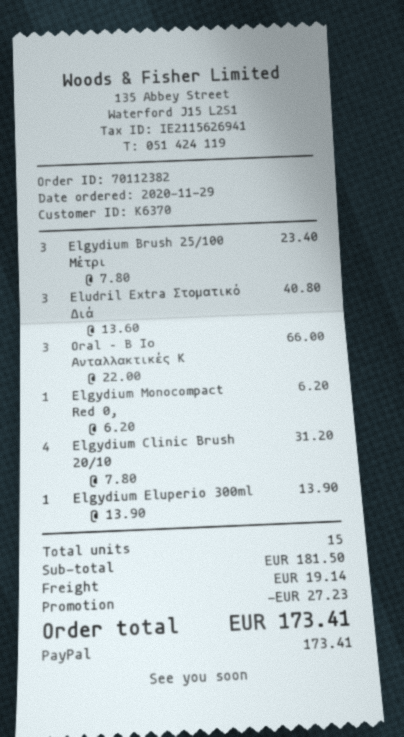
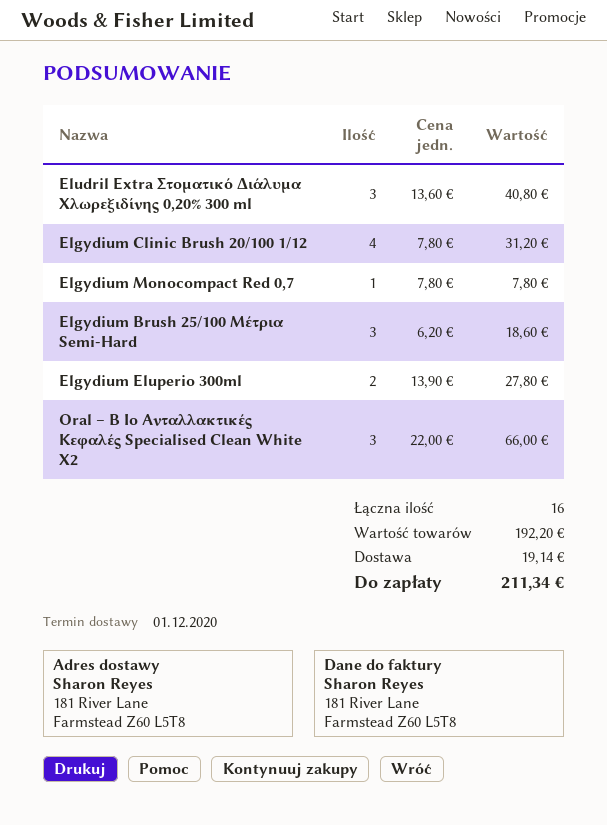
Elgydium Brush 25/100 Μέτρι: 3 x 7.80 = 23.40 -> 3 x 6.20 = 18.60
Elgydium Monocompact Red 0,: 1 x 6.20 = 6.20 -> 1 x 7.80 = 7.80
Elgydium Eluperio 300ml: 1 x 13.90 = 13.90 -> 2 x 13.90 = 27.80
total quantity: 15 -> 16
subtotal: 181.50 -> 192.20
discount: 27.23 -> none
total: 173.41 -> 211.34

